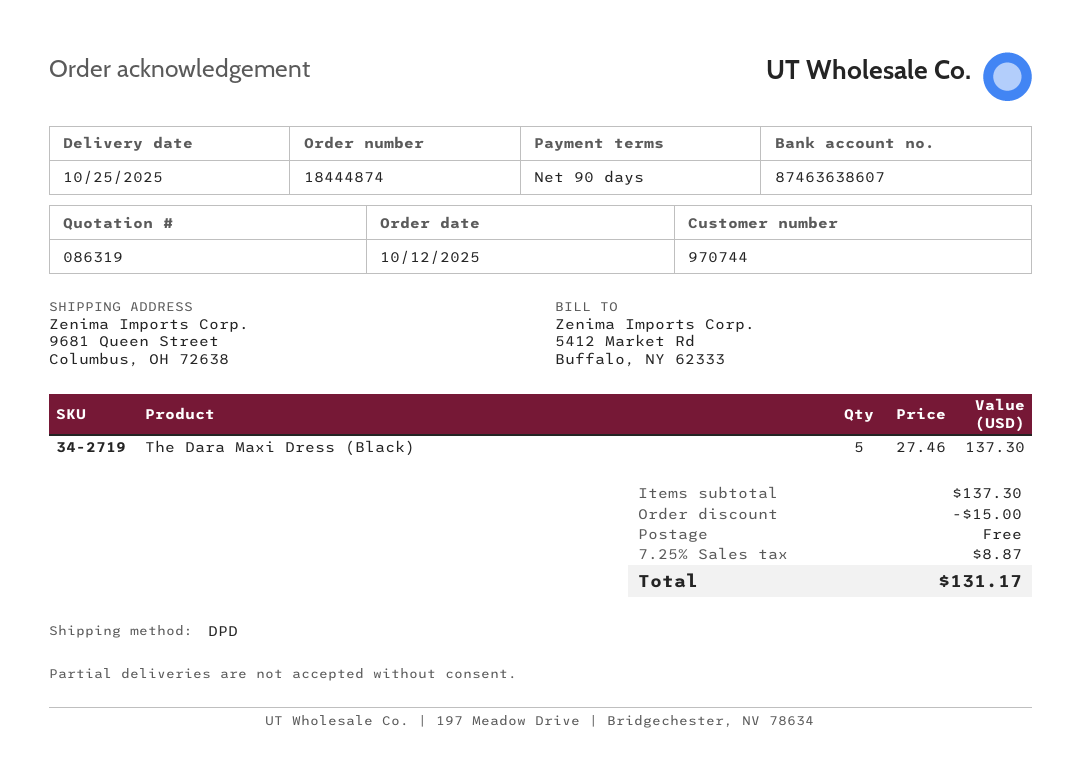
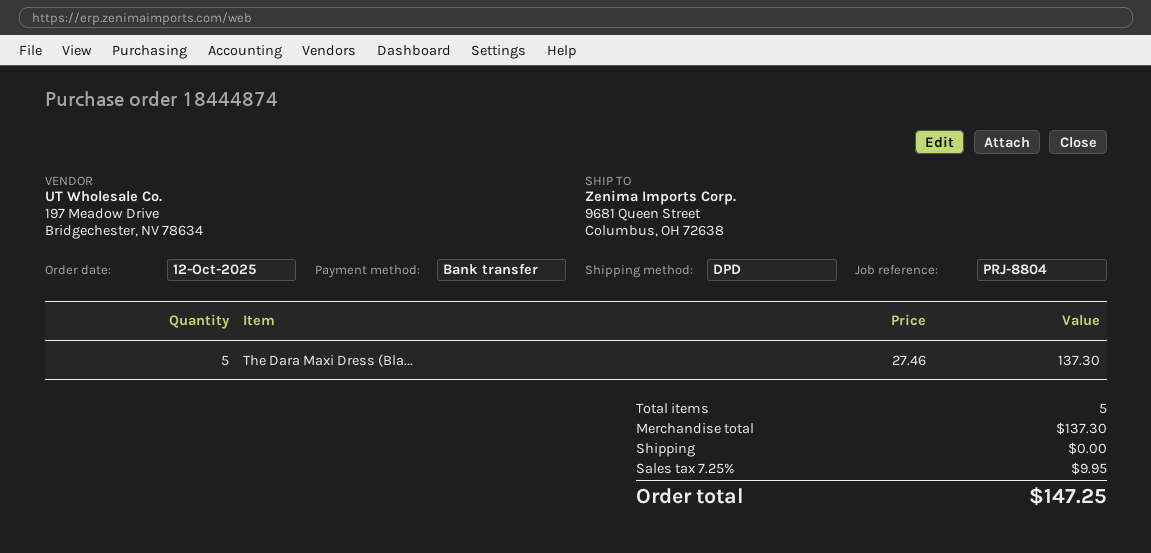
discount: 15.00 -> none
tax: 7.25% = 8.87 -> 7.25% = 9.95
total: 131.17 -> 147.25

